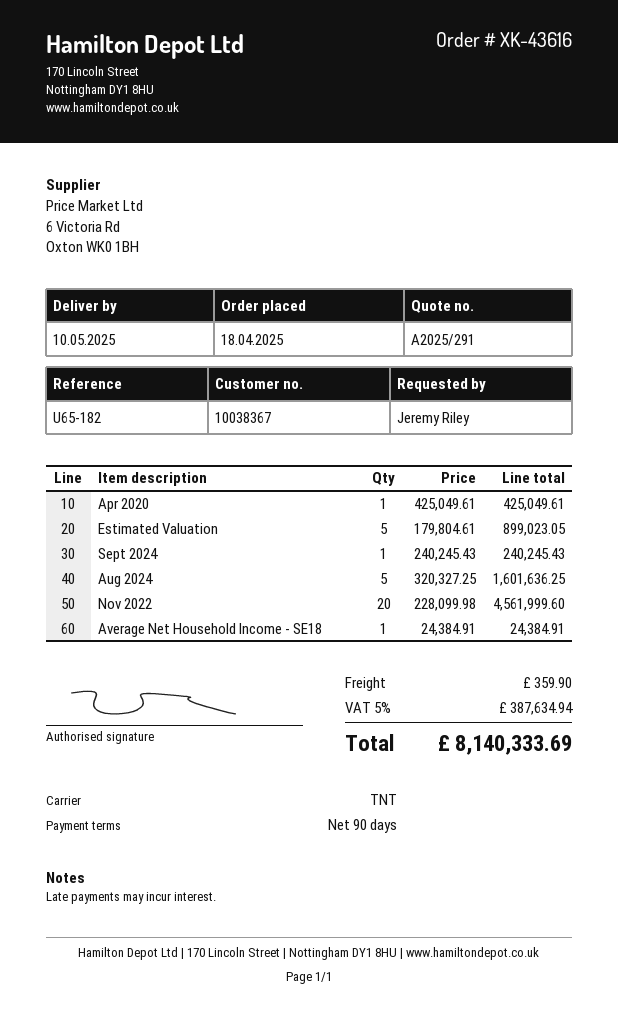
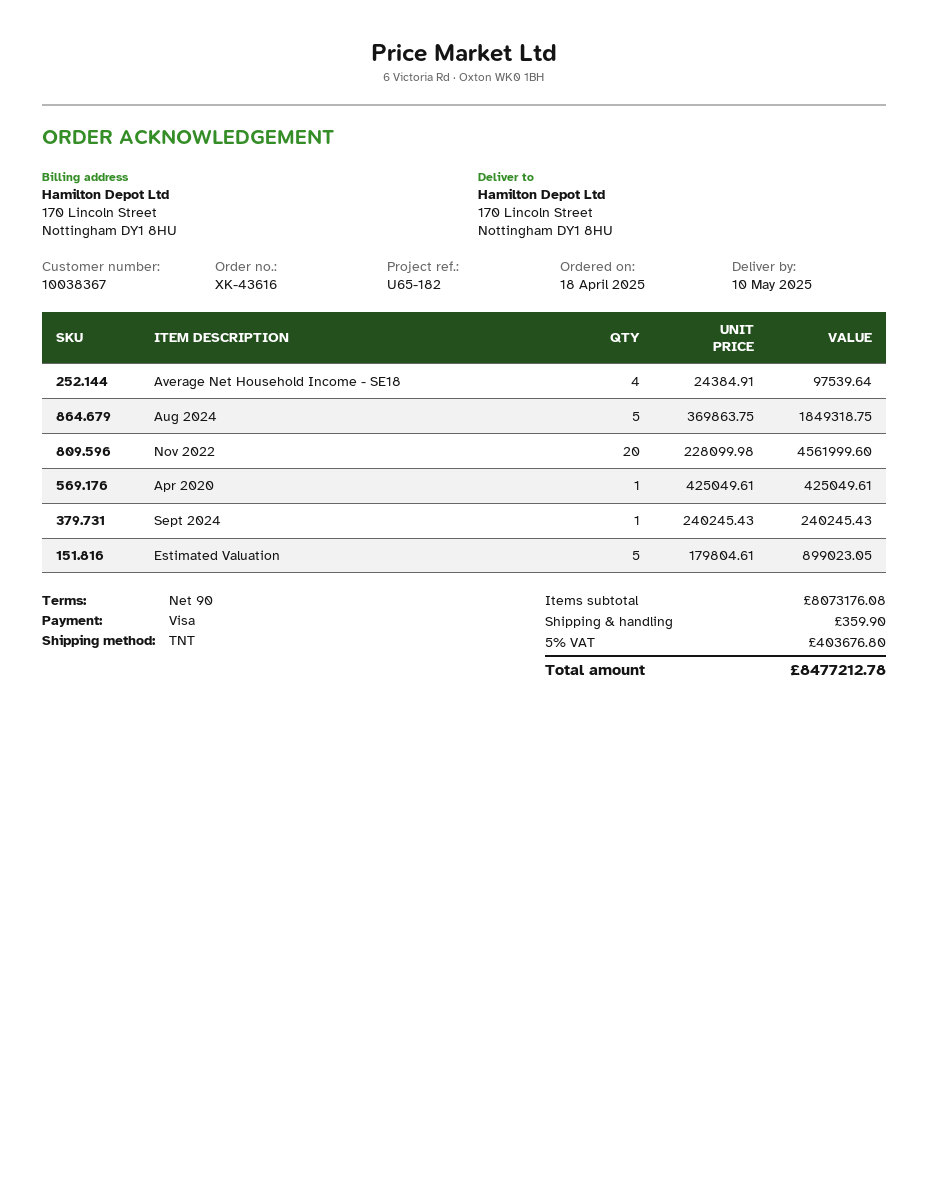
Aug 2024: 5 x 320327.25 = 1601636.25 -> 5 x 369863.75 = 1849318.75
Average Net Household Income - SE18: 1 x 24384.91 = 24384.91 -> 4 x 24384.91 = 97539.64
tax: 5% = 387634.94 -> 5% = 403676.80
total: 8140333.69 -> 8477212.78

